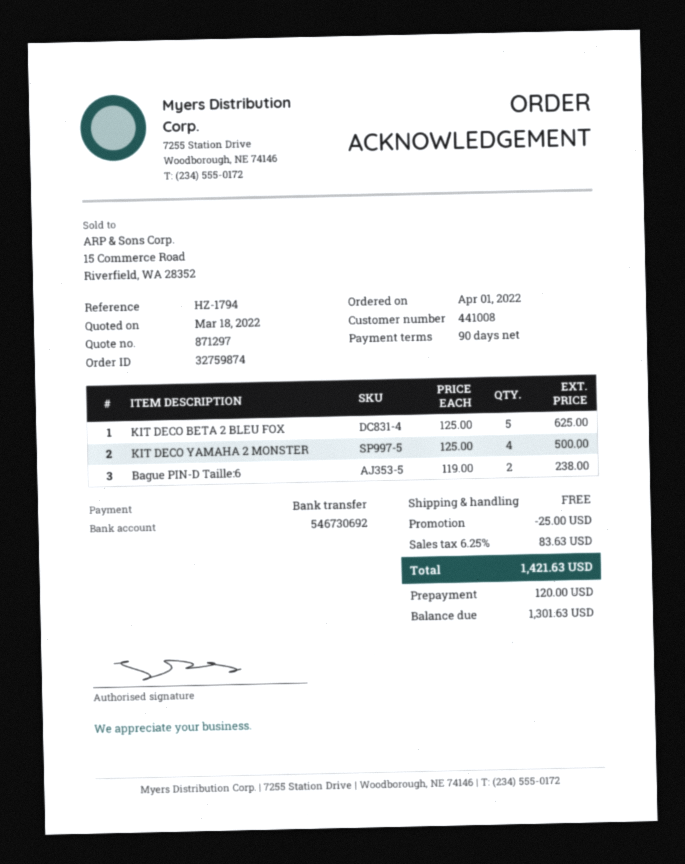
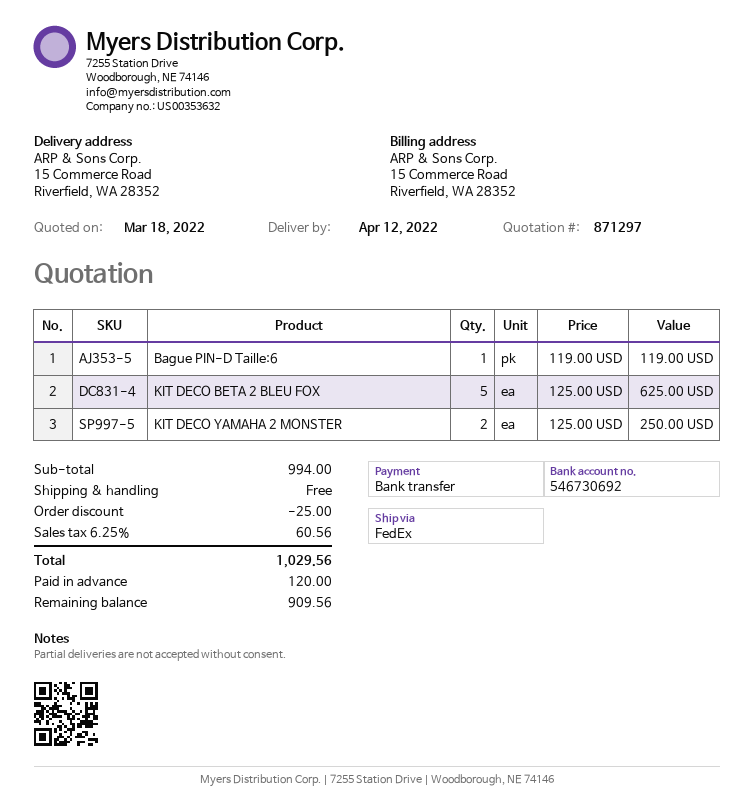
KIT DECO YAMAHA 2 MONSTER: 4 x 125.00 = 500.00 -> 2 x 125.00 = 250.00
Bague PIN-D Taille:6: 2 x 119.00 = 238.00 -> 1 x 119.00 = 119.00
tax: 6.25% = 83.63 -> 6.25% = 60.56
total: 1421.63 -> 1029.56
balance: 1301.63 -> 909.56

